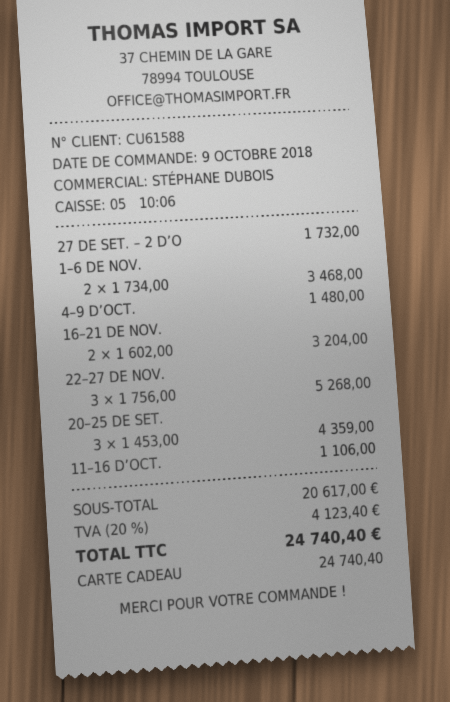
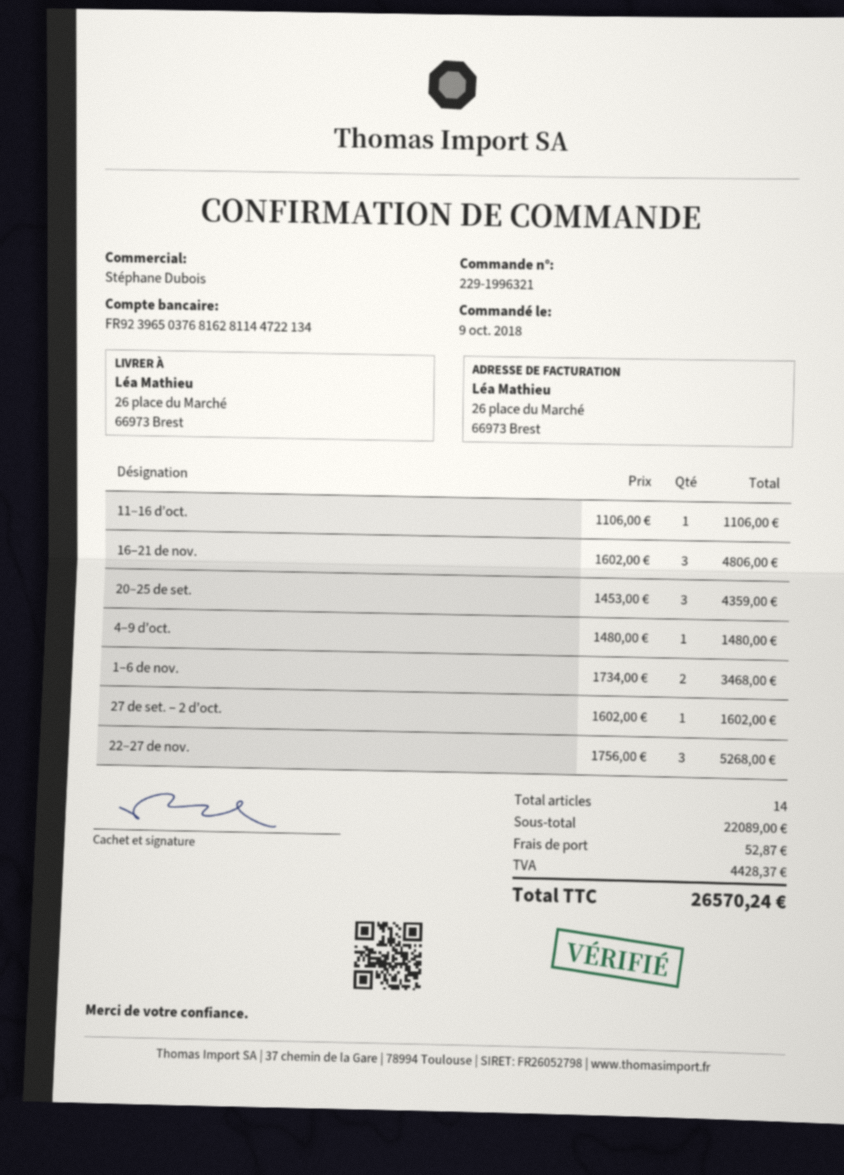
27 DE SET. – 2 D’O: 1 x 1732.00 = 1732.00 -> 1 x 1602.00 = 1602.00
16–21 DE NOV.: 2 x 1602.00 = 3204.00 -> 3 x 1602.00 = 4806.00
subtotal: 20617.00 -> 22089.00
shipping: none -> 52.87
tax: 4123.40 -> 4428.37
total: 24740.40 -> 26570.24

